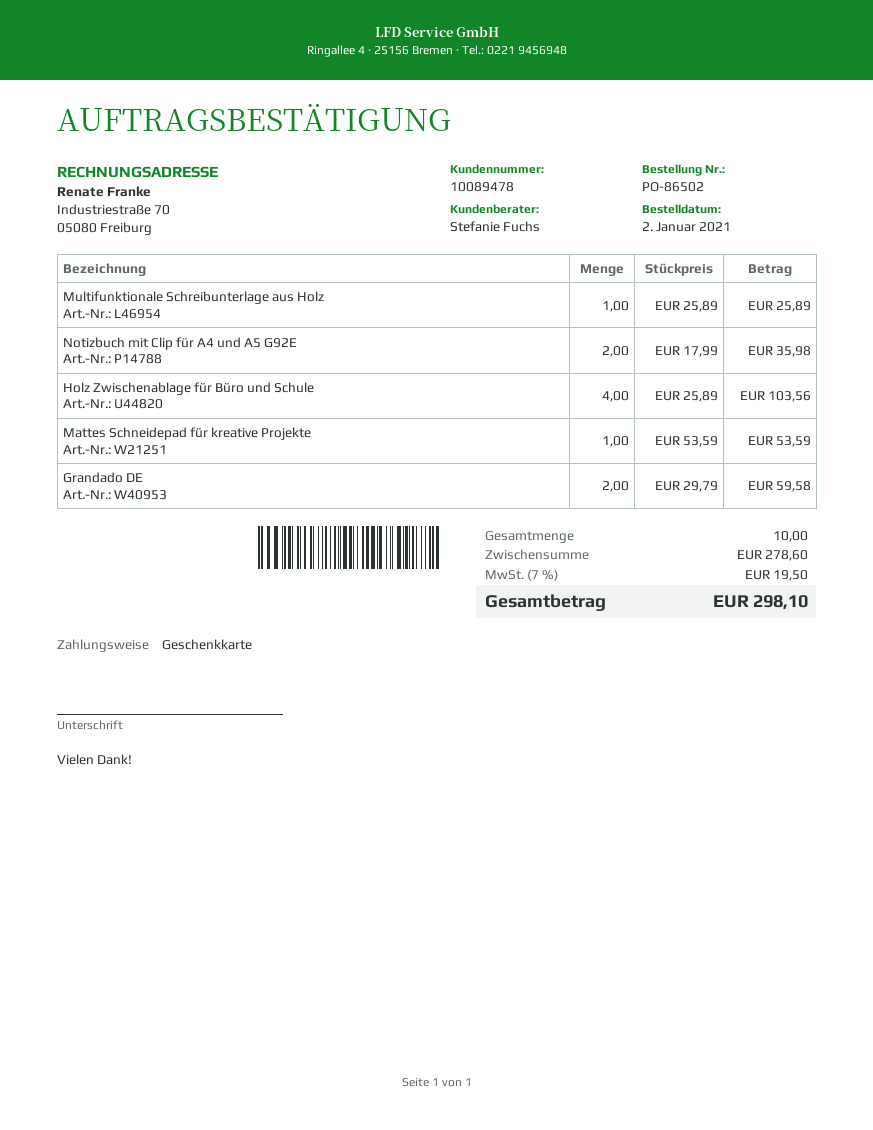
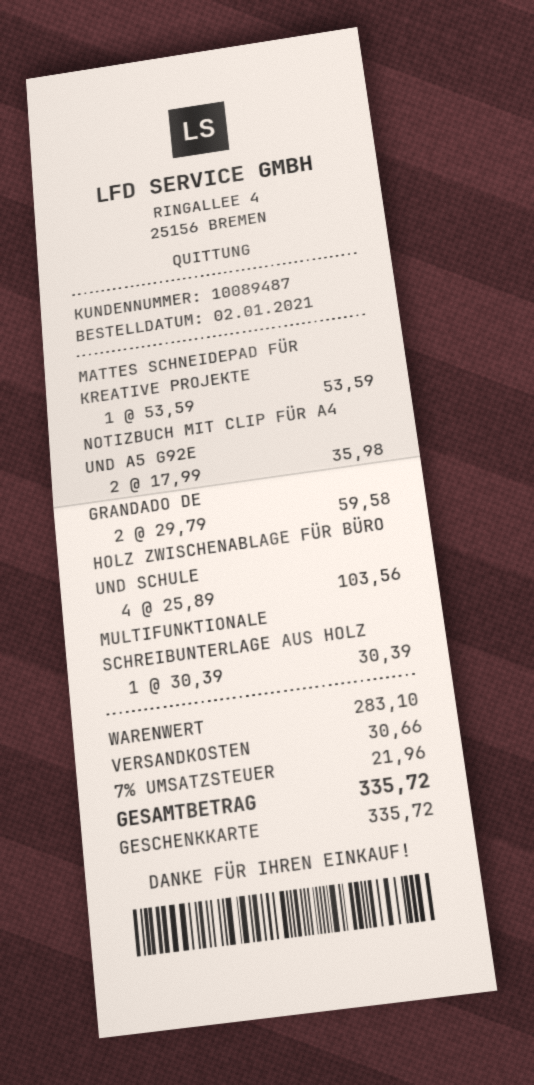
customer number: 10089478 -> 10089487
Multifunktionale Schreibunterlage aus Holz: 1 x 25.89 = 25.89 -> 1 x 30.39 = 30.39
subtotal: 278.60 -> 283.10
shipping: none -> 30.66
tax: 7% = 19.50 -> 7% = 21.96
total: 298.10 -> 335.72

